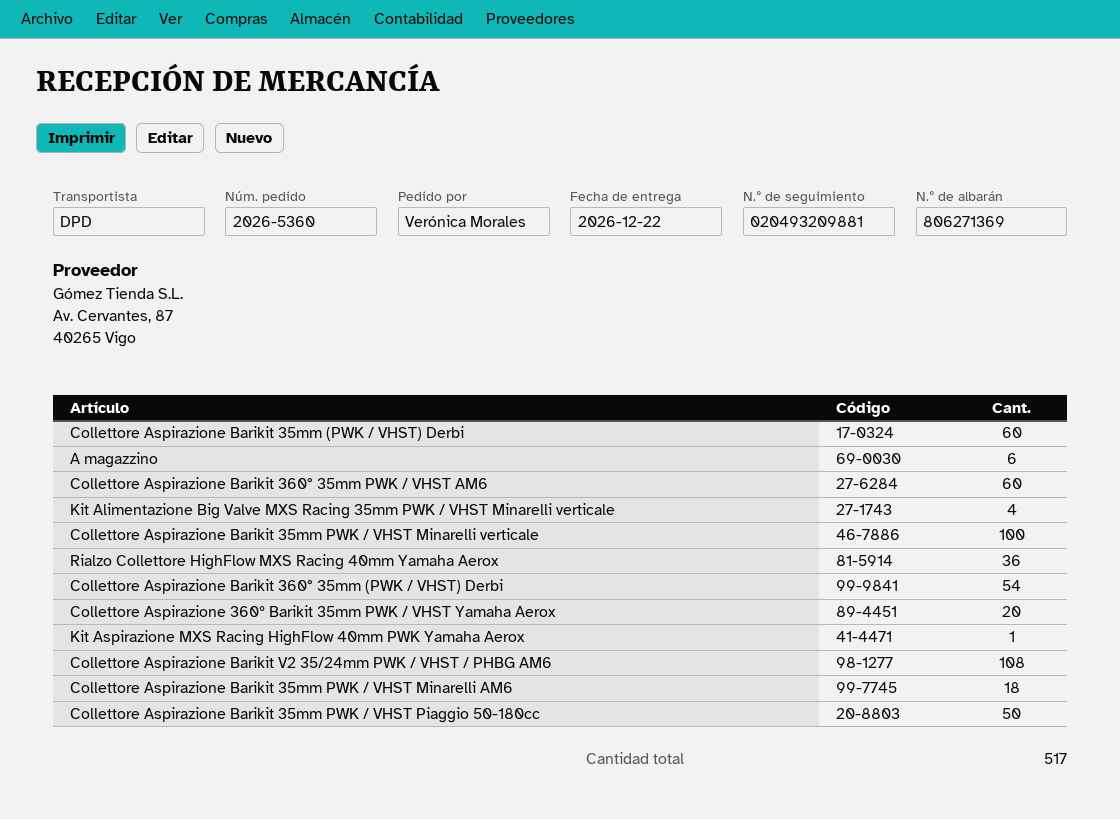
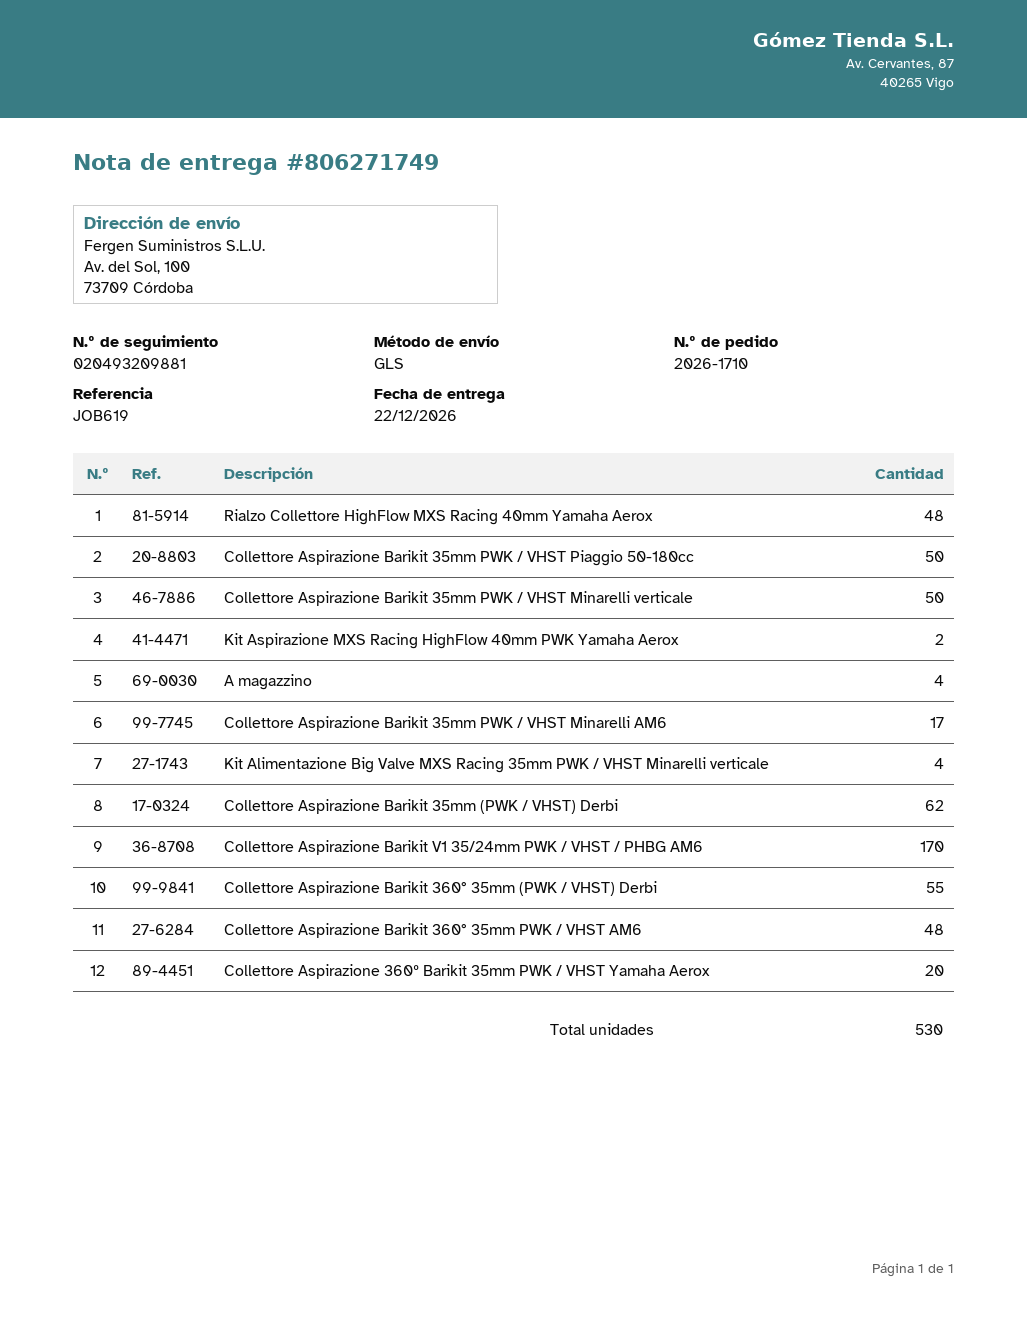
order number: 2026-5360 -> 2026-1710
delivery note number: 806271369 -> 806271749
shipping method: DPD -> GLS
Collettore Aspirazione Barikit 35mm (PWK / VHST) Derbi: 60 -> 62
A magazzino: 6 -> 4
Collettore Aspirazione Barikit 360° 35mm PWK / VHST AM6: 60 -> 48
Collettore Aspirazione Barikit 35mm PWK / VHST Minarelli verticale: 100 -> 50
Rialzo Collettore HighFlow MXS Racing 40mm Yamaha Aerox: 36 -> 48
Collettore Aspirazione Barikit 360° 35mm (PWK / VHST) Derbi: 54 -> 55
Kit Aspirazione MXS Racing HighFlow 40mm PWK Yamaha Aerox: 1 -> 2
Collettore Aspirazione Barikit V2 35/24mm PWK / VHST / PHBG AM6: 108 -> none
Collettore Aspirazione Barikit 35mm PWK / VHST Minarelli AM6: 18 -> 17
Collettore Aspirazione Barikit V1 35/24mm PWK / VHST / PHBG AM6: none -> 170
total quantity: 517 -> 530

